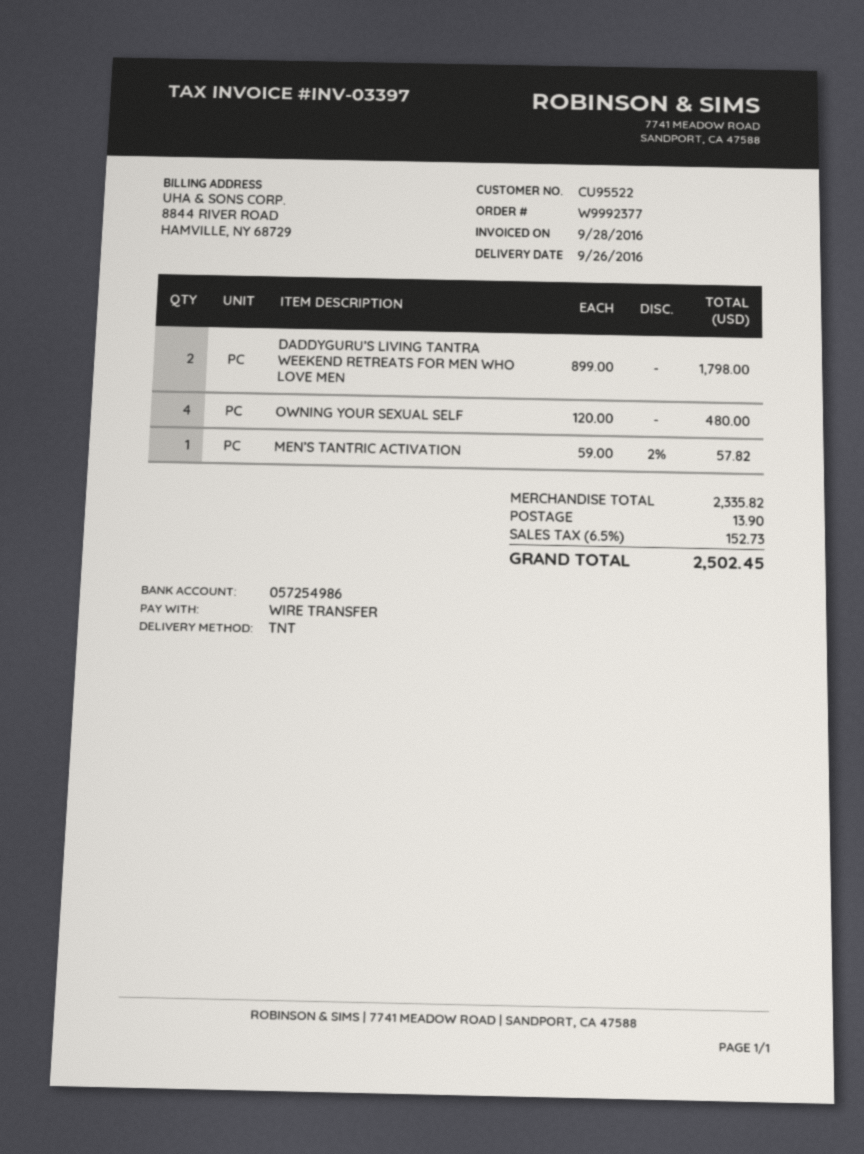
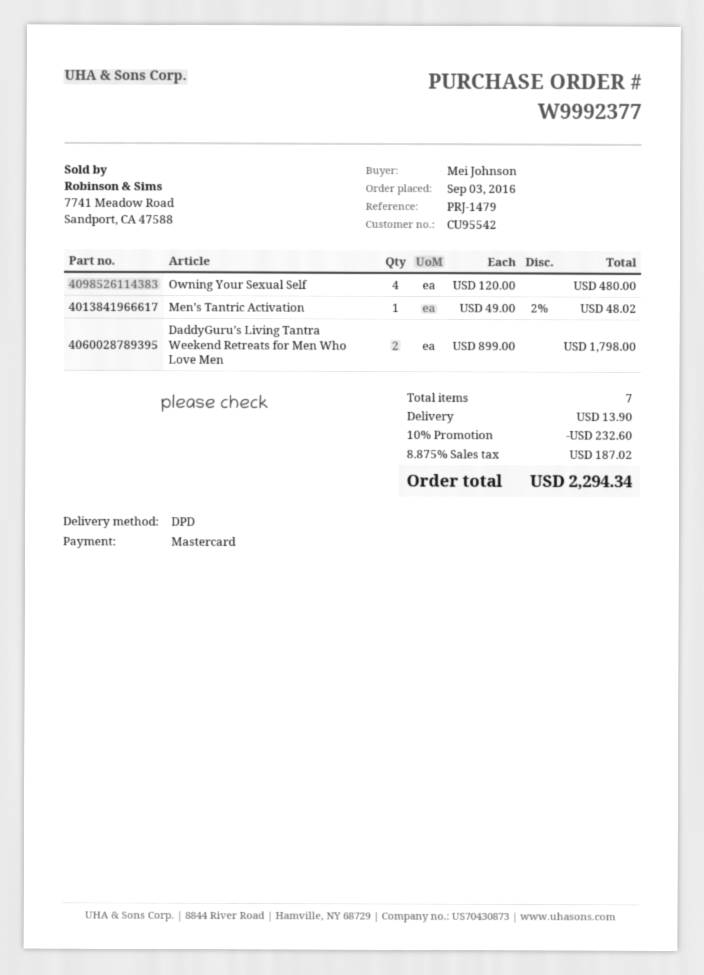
customer number: CU95522 -> CU95542
payment method: bank transfer -> Mastercard
shipping method: TNT -> DPD
MEN’S TANTRIC ACTIVATION: 1 x 59.00 - 2% = 57.82 -> 1 x 49.00 - 2% = 48.02
discount: none -> 10% = 232.60
tax: 6.5% = 152.73 -> 8.875% = 187.02
total: 2502.45 -> 2294.34

